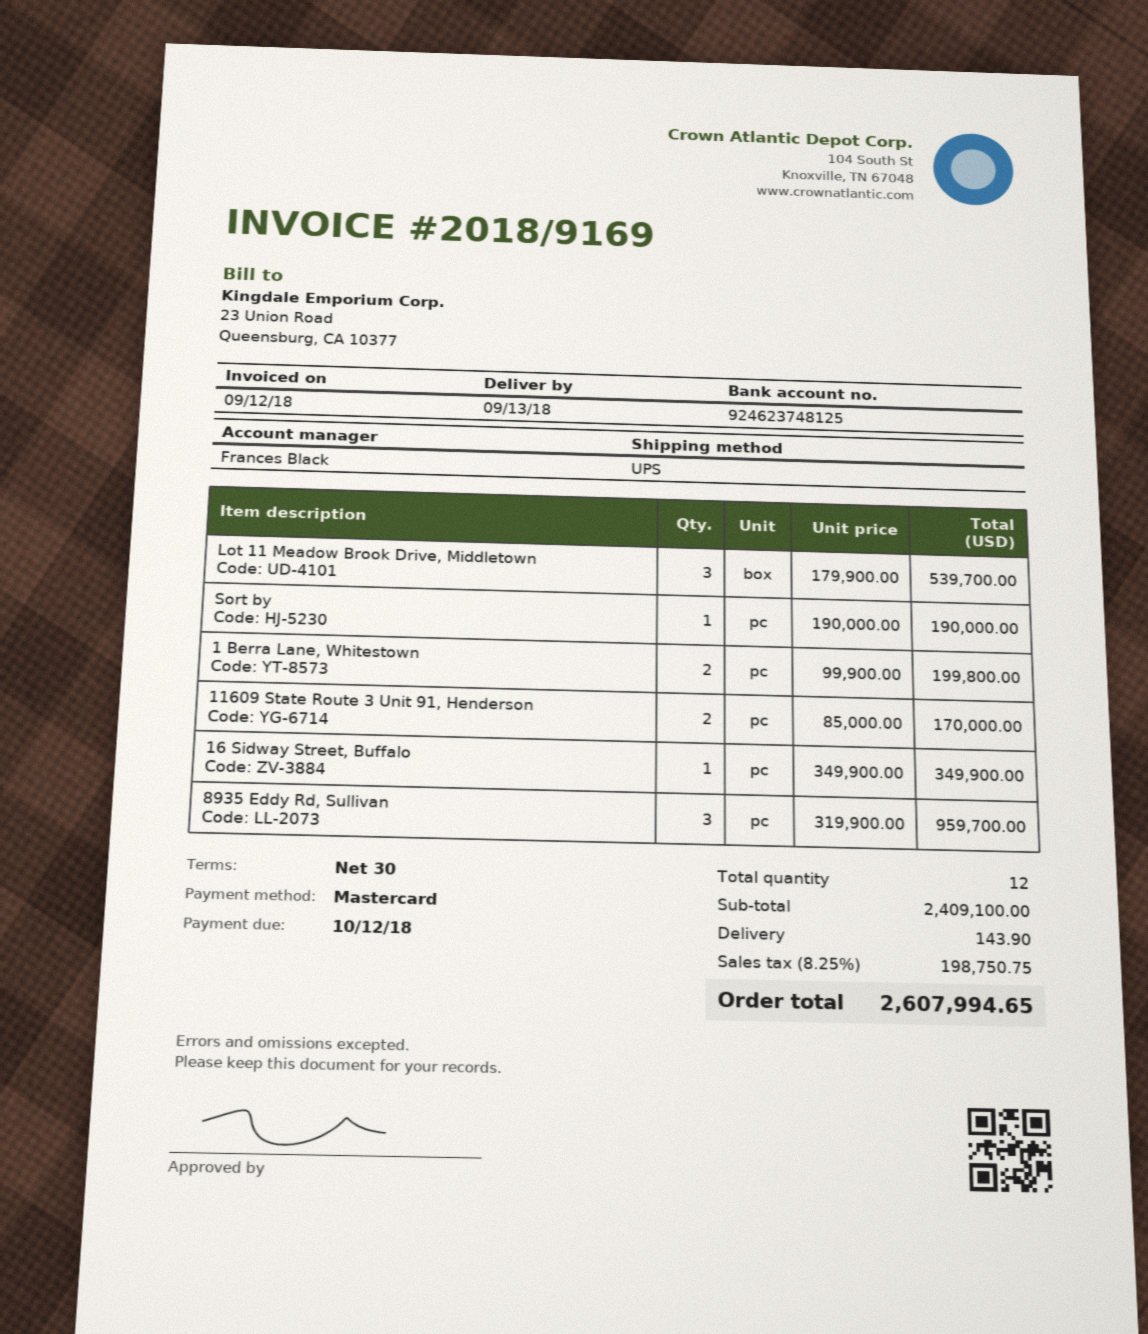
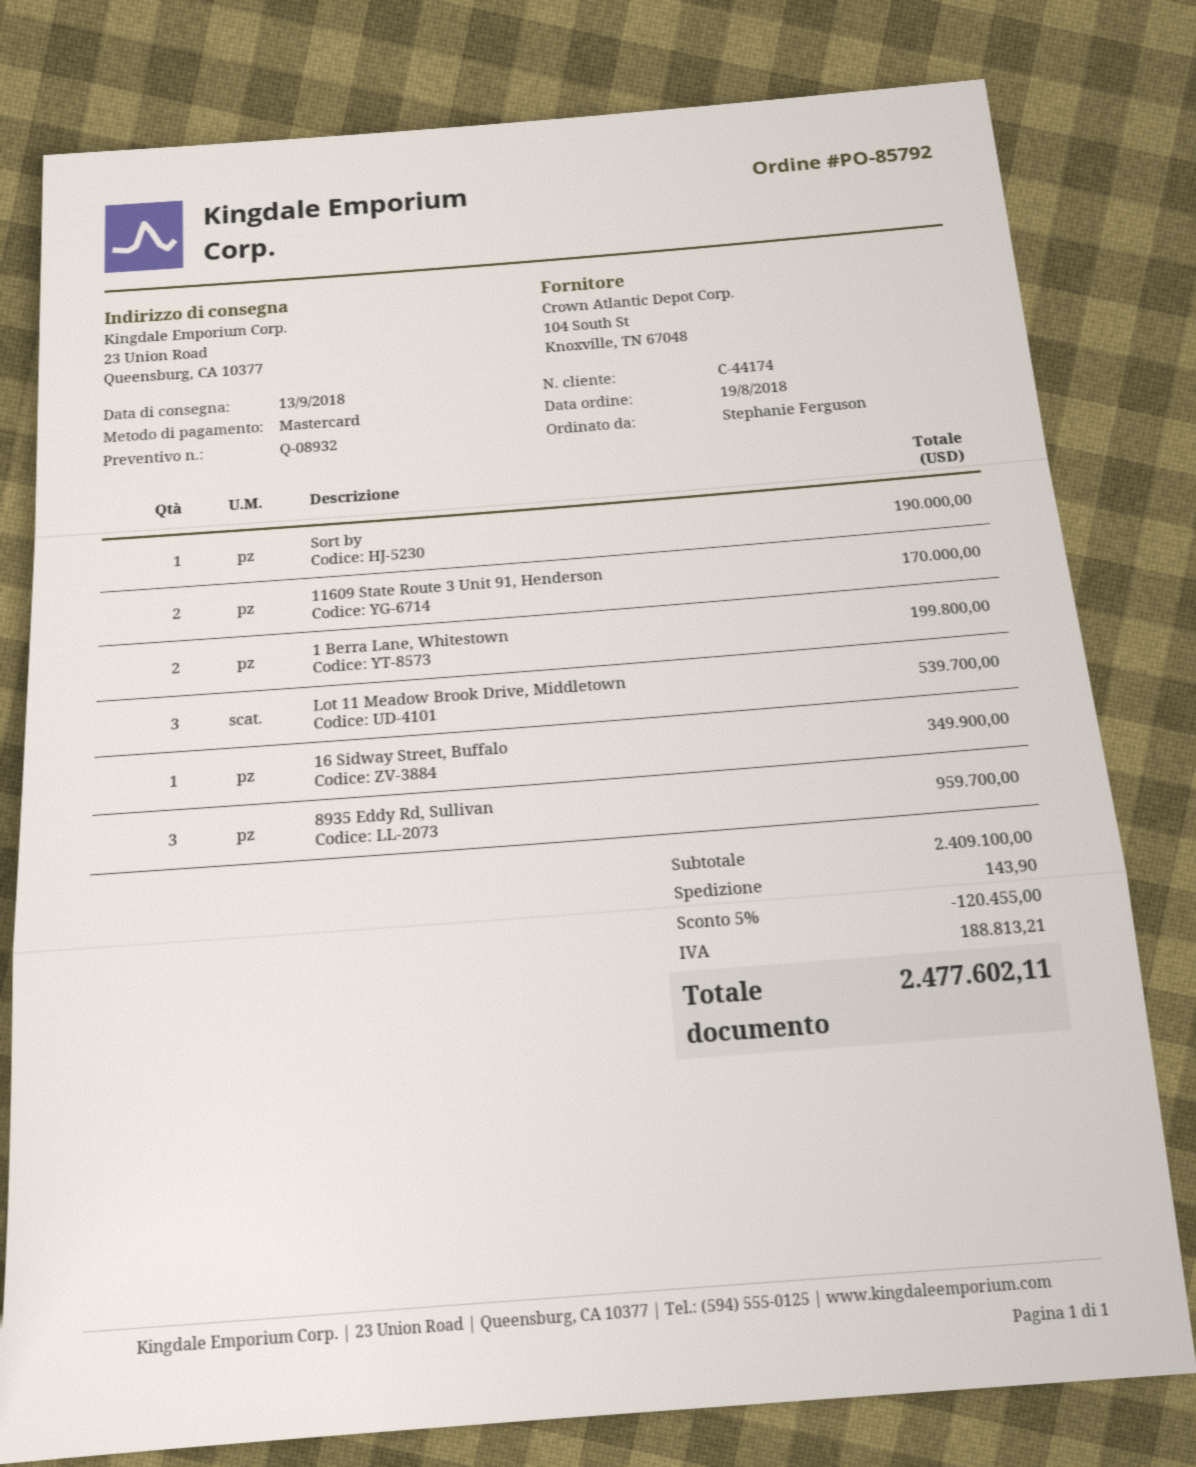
discount: none -> 5% = 120455.00
tax: 198750.75 -> 188813.21
total: 2607994.65 -> 2477602.11

